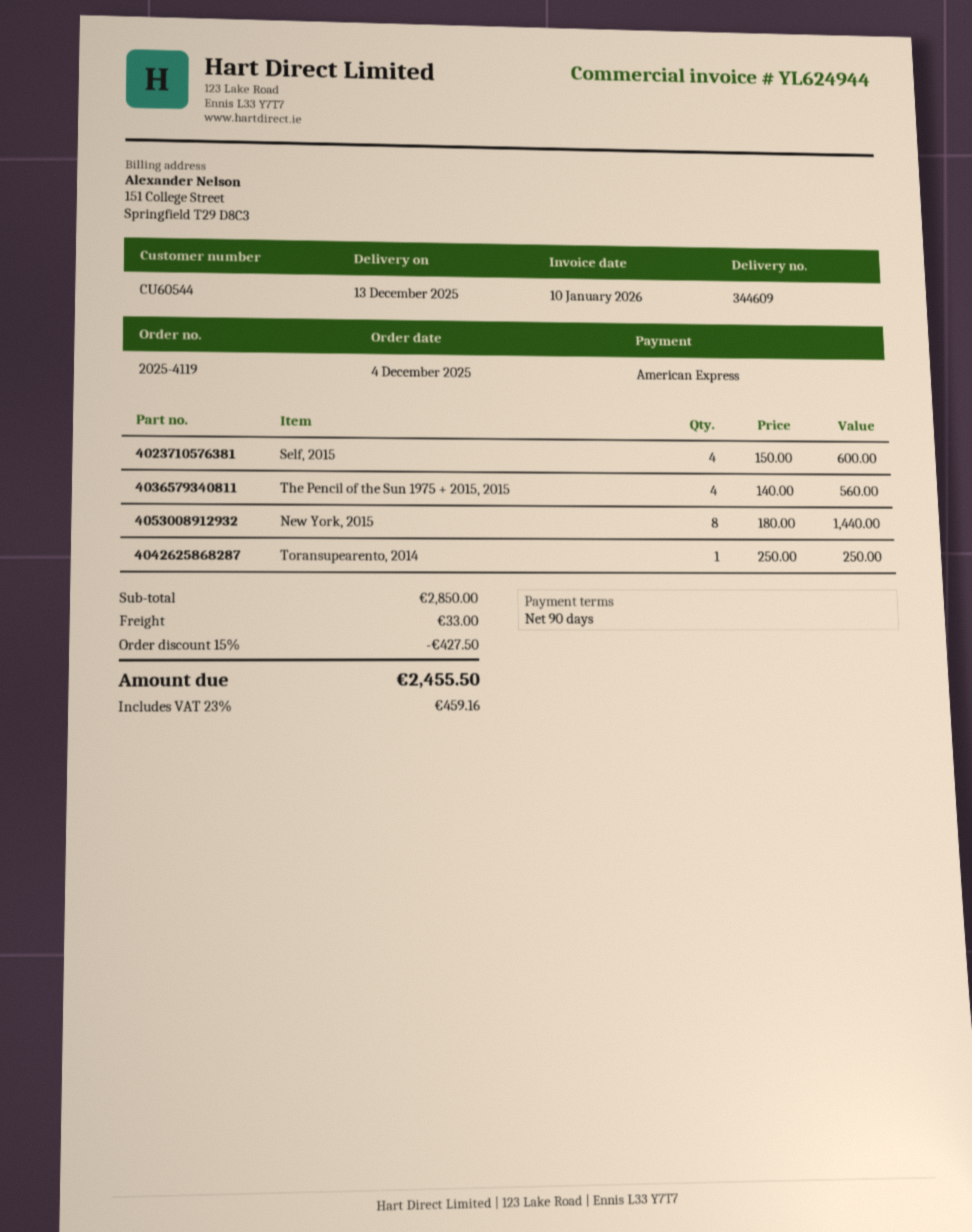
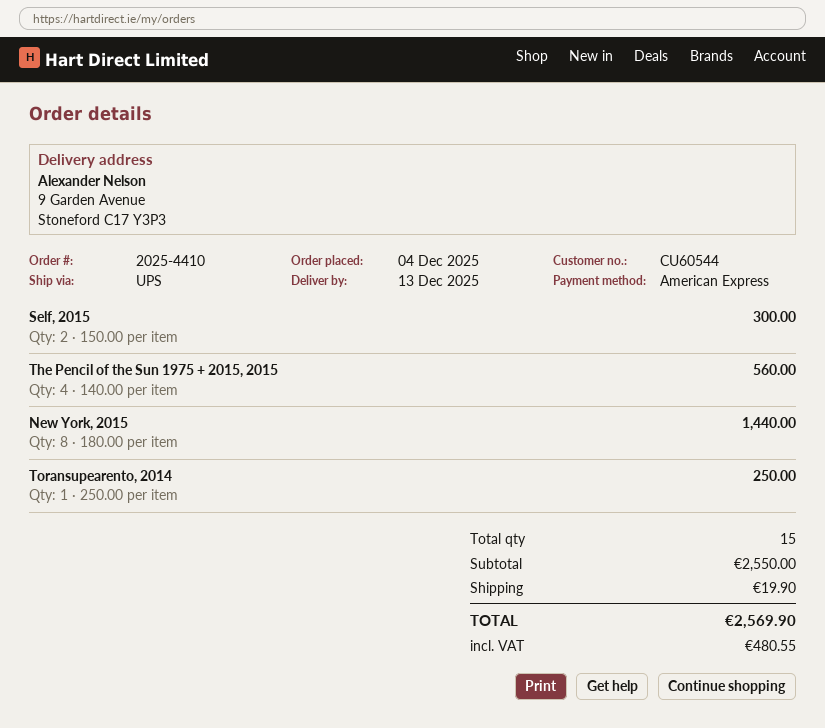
order number: 2025-4119 -> 2025-4410
Self, 2015: 4 x 150.00 = 600.00 -> 2 x 150.00 = 300.00
subtotal: 2850.00 -> 2550.00
discount: 15% = 427.50 -> none
shipping: 33.00 -> 19.90
tax: 459.16 -> 480.55
total: 2455.50 -> 2569.90

